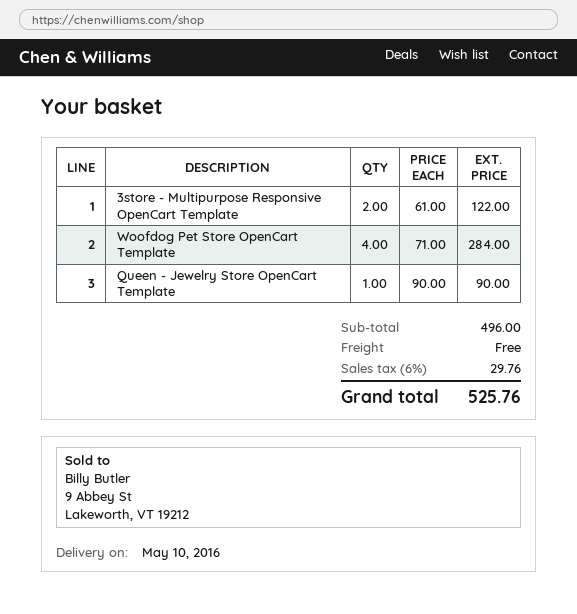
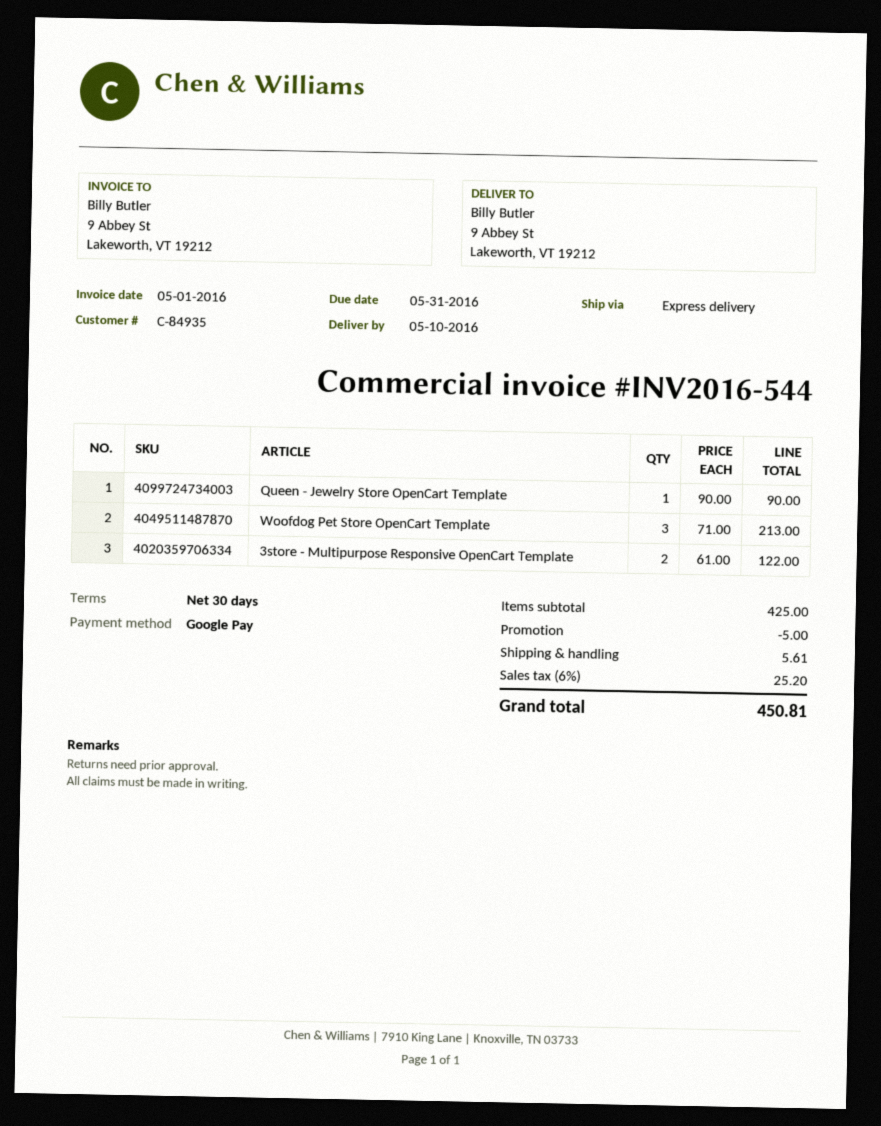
Woofdog Pet Store OpenCart Template: 4 x 71.00 = 284.00 -> 3 x 71.00 = 213.00
subtotal: 496.00 -> 425.00
discount: none -> 5.00
shipping: 0.00 -> 5.61
tax: 6% = 29.76 -> 6% = 25.20
total: 525.76 -> 450.81

